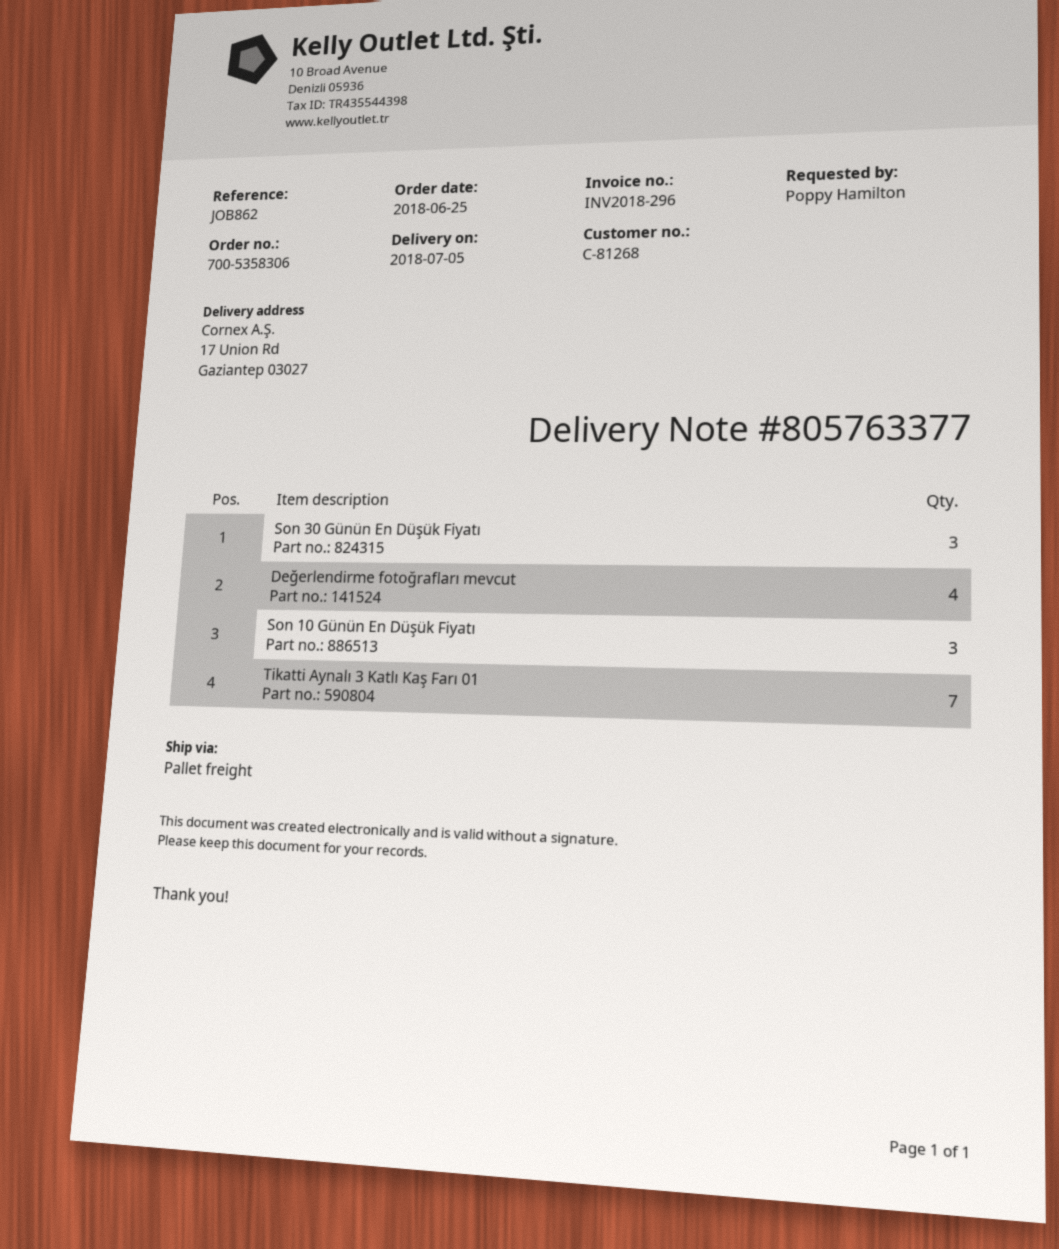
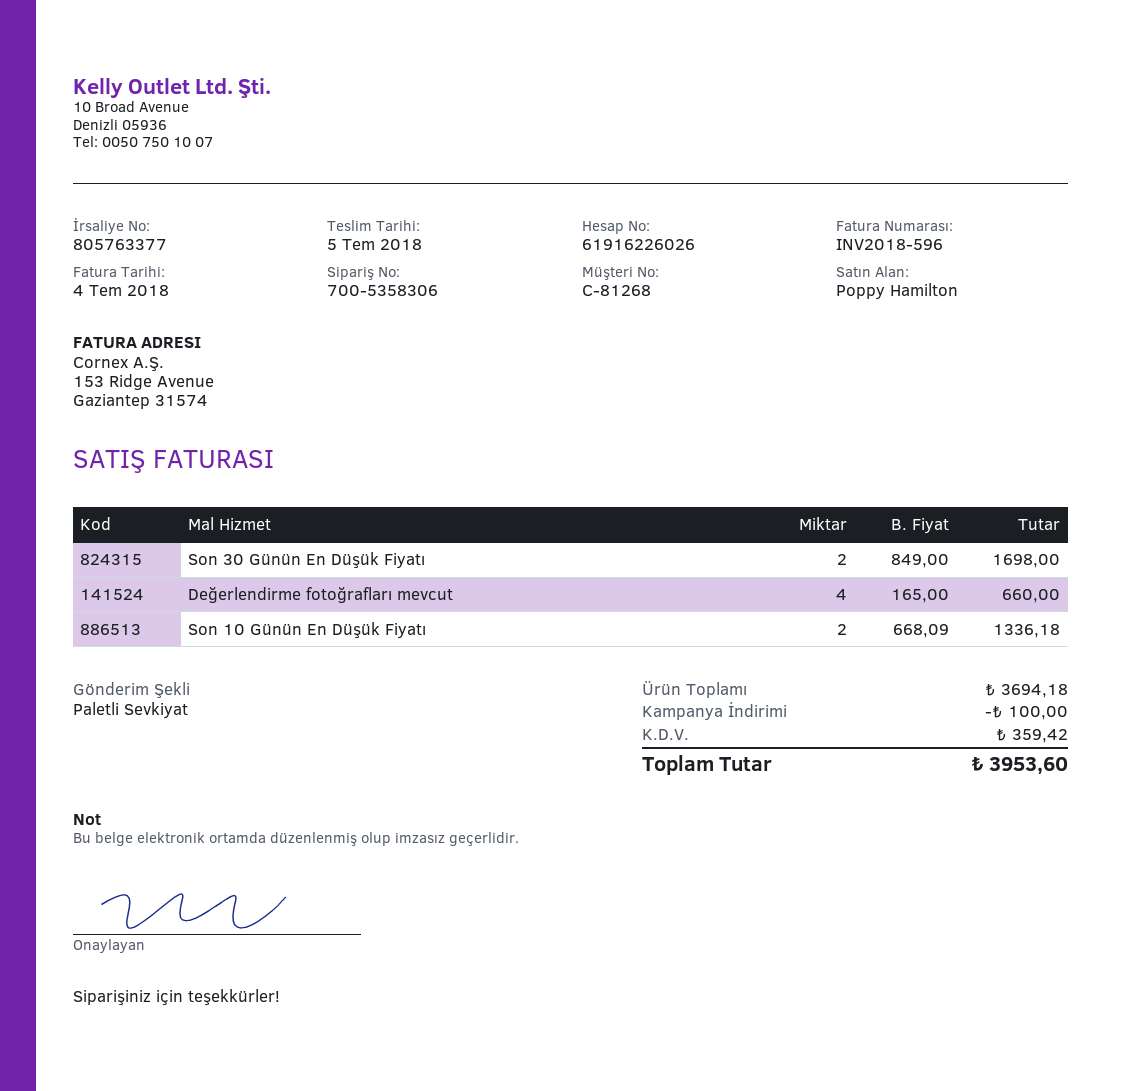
invoice number: INV2018-296 -> INV2018-596
Son 30 Günün En Düşük Fiyatı: 3 -> 2
Son 10 Günün En Düşük Fiyatı: 3 -> 2
Tikatti Aynalı 3 Katlı Kaş Farı 01: 7 -> none

